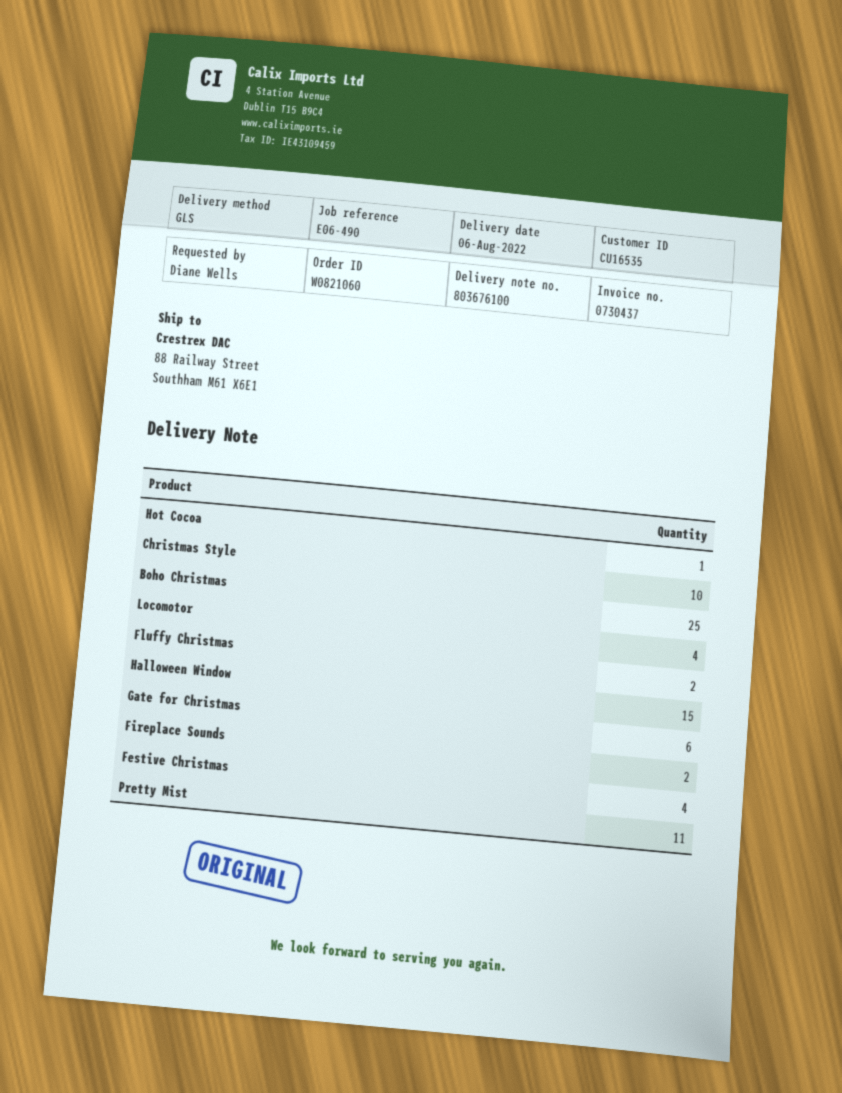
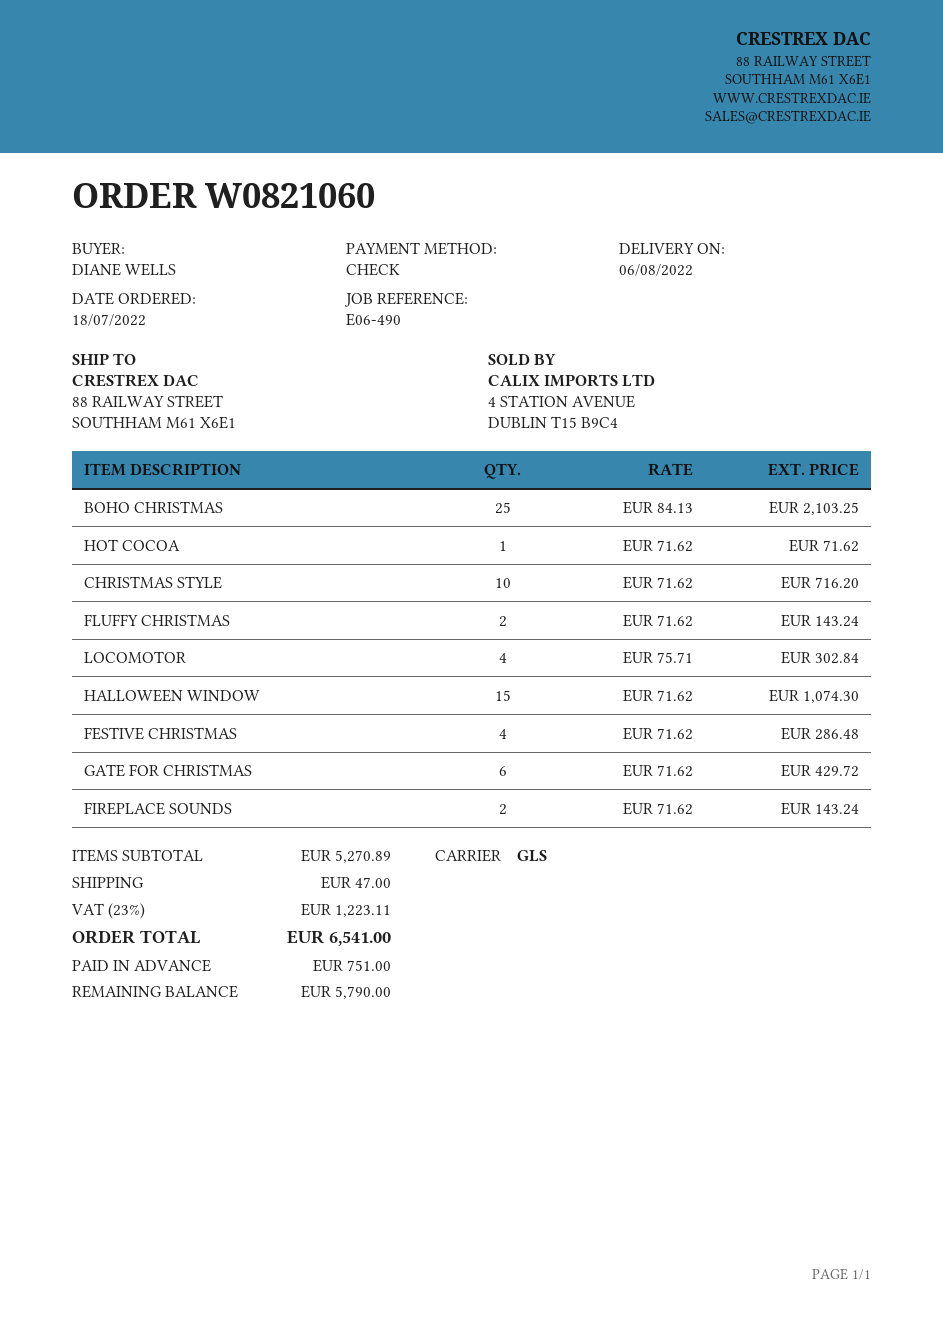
Pretty Mist: 11 -> none

